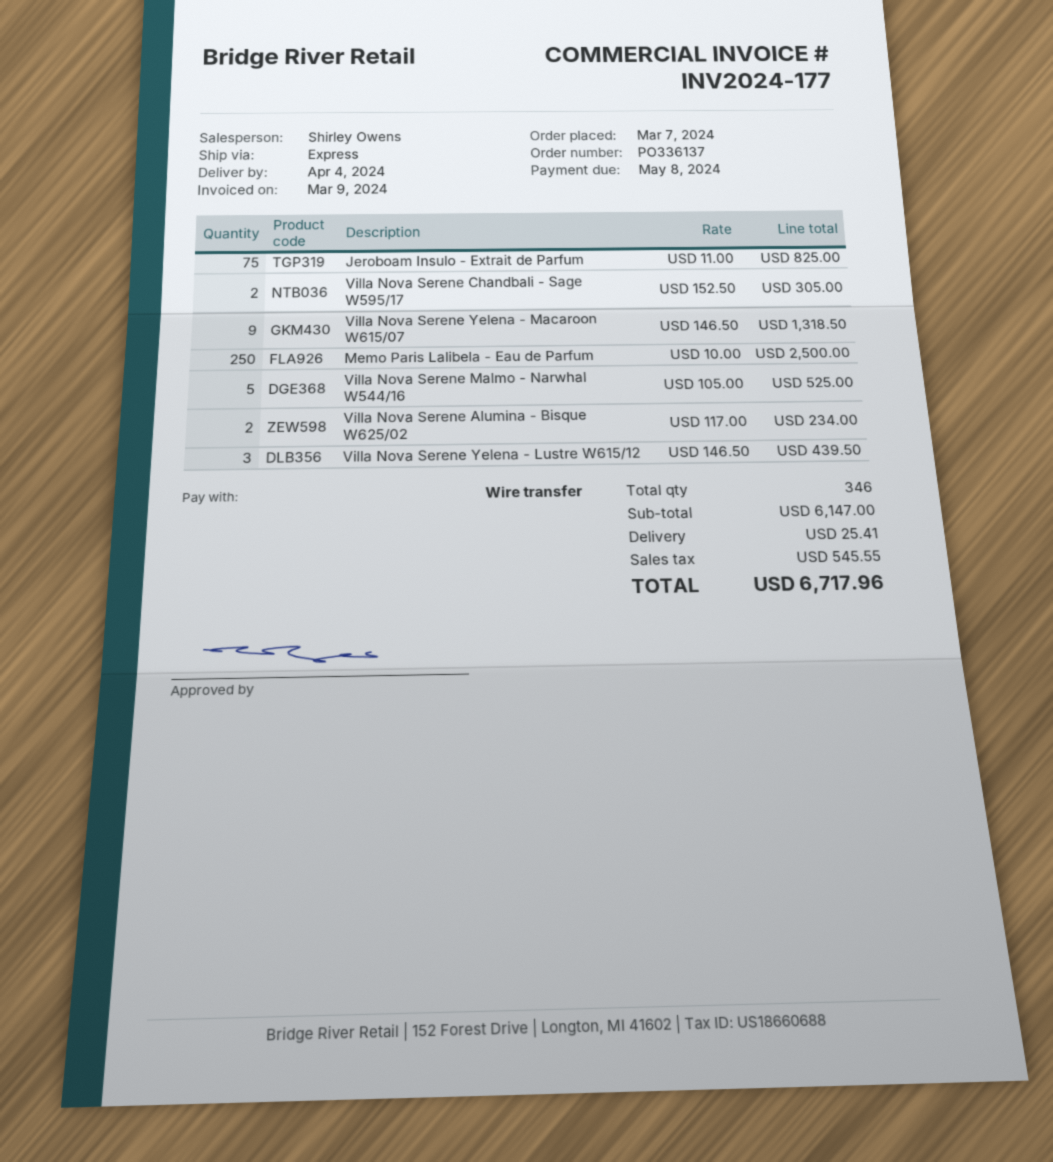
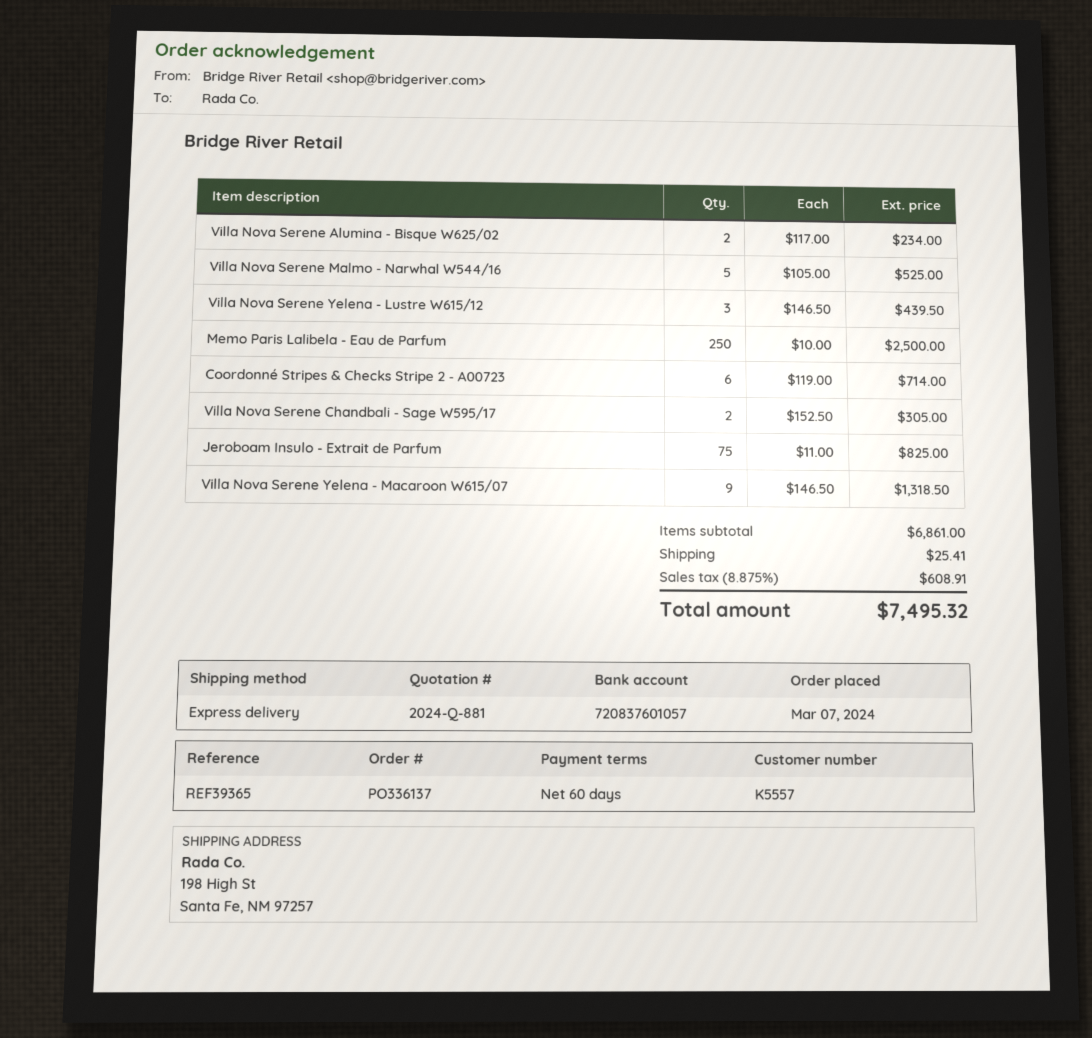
Coordonné Stripes & Checks Stripe 2 - A00723: none -> 6 x 119.00 = 714.00
subtotal: 6147.00 -> 6861.00
tax: 545.55 -> 608.91
total: 6717.96 -> 7495.32

